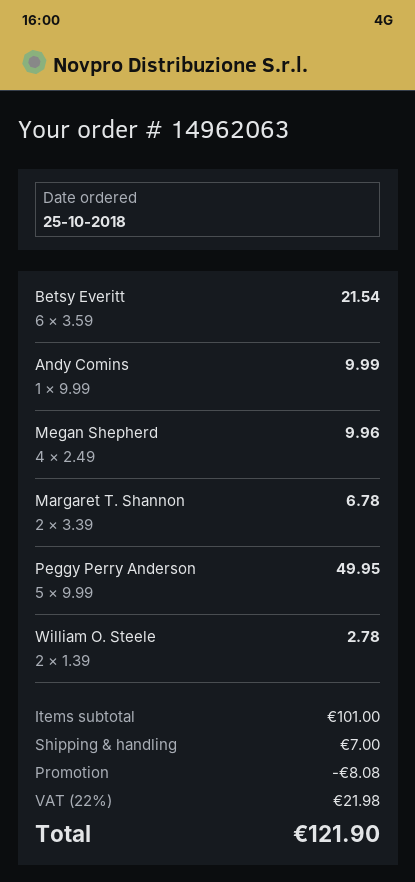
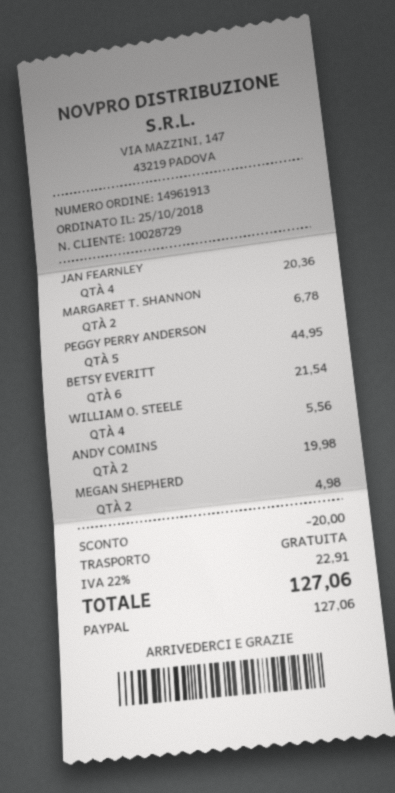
order number: 14962063 -> 14961913
Andy Comins: 1 for 9.99 -> 2 for 19.98
Megan Shepherd: 4 for 9.96 -> 2 for 4.98
Peggy Perry Anderson: 5 for 49.95 -> 5 for 44.95
William O. Steele: 2 for 2.78 -> 4 for 5.56
JAN FEARNLEY: none -> 4 for 20.36
discount: 8.08 -> 20.00
shipping: 7.00 -> 0.00
tax: 22% = 21.98 -> 22% = 22.91
total: 121.90 -> 127.06

